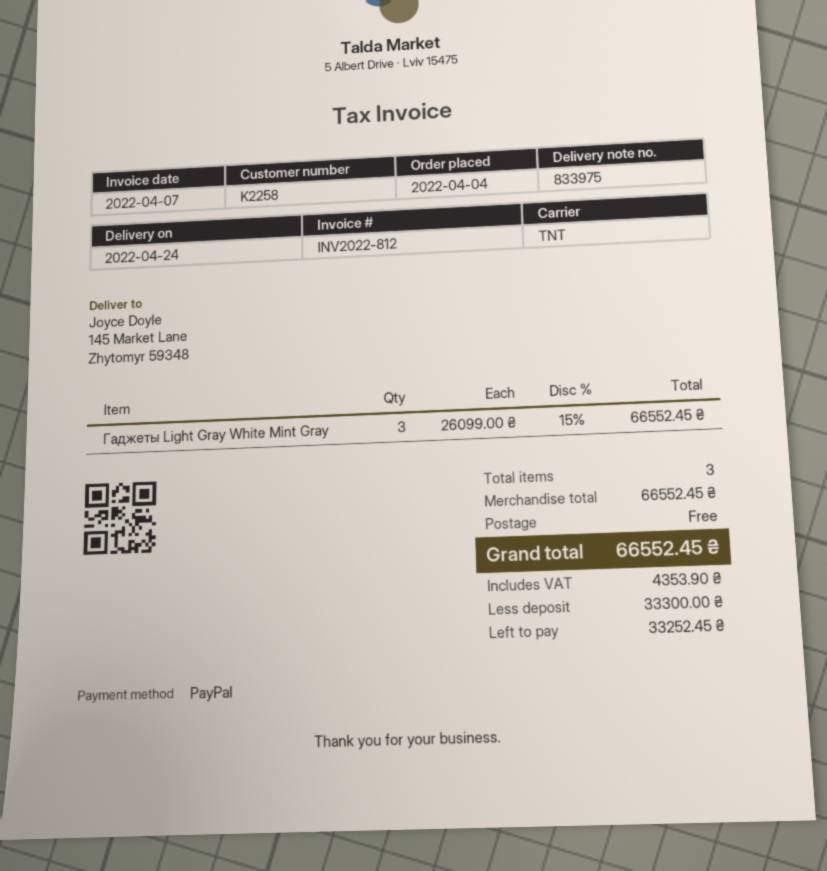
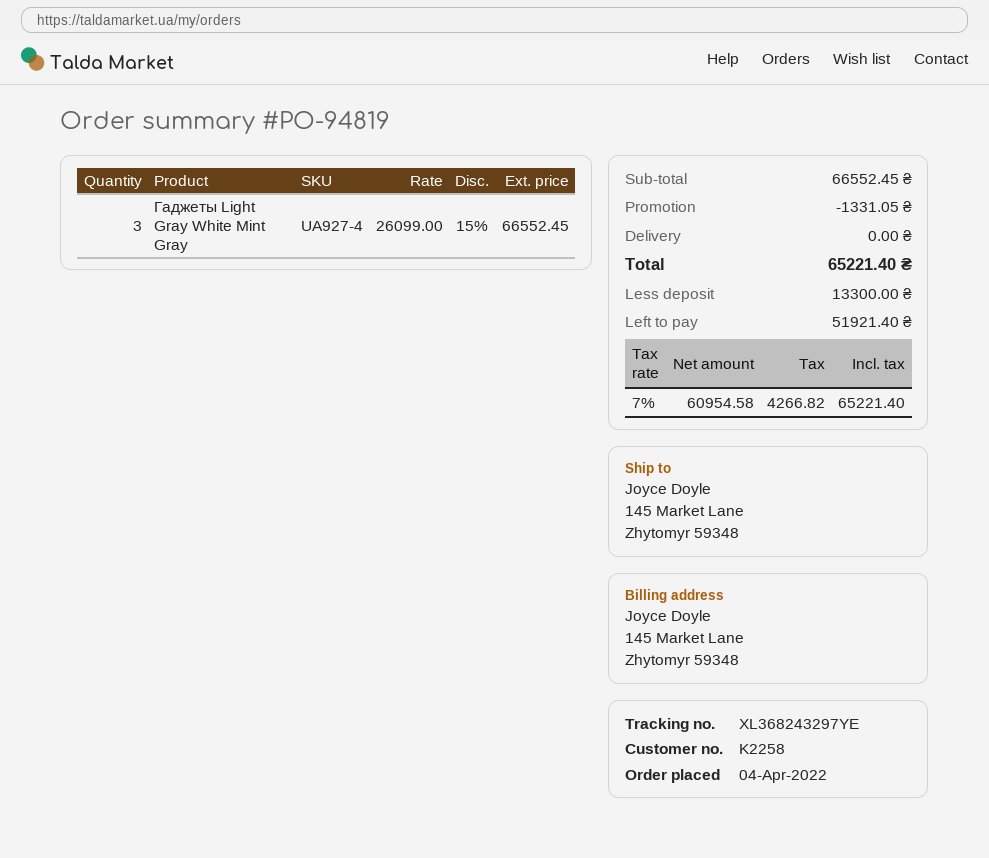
discount: none -> 1331.05
tax: 4353.90 -> 4266.82
total: 66552.45 -> 65221.40
deposit: 33300.00 -> 13300.00
balance: 33252.45 -> 51921.40

